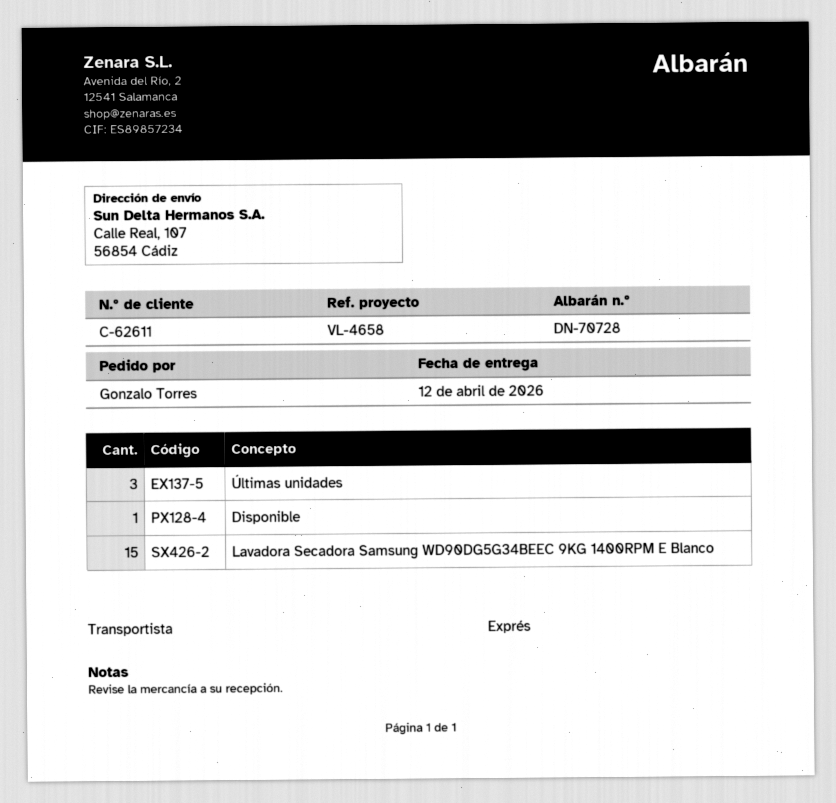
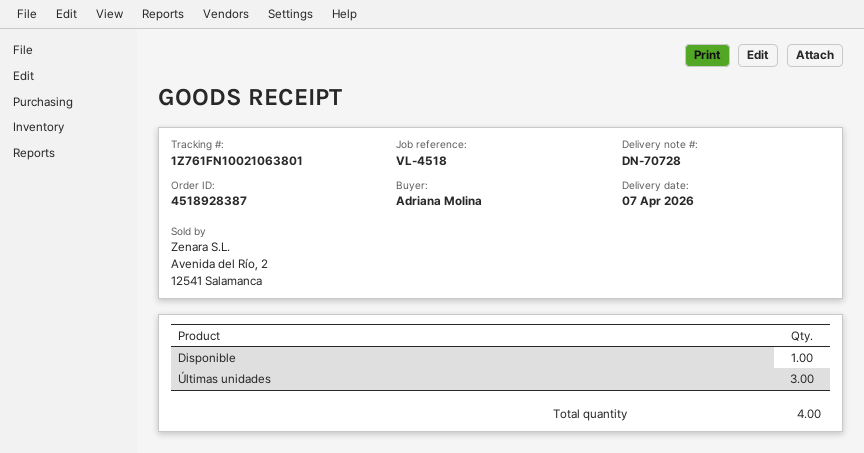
delivery date: 2026-04-12 -> 2026-04-07
reference: VL-4658 -> VL-4518
ordered by: Gonzalo Torres -> Adriana Molina
Lavadora Secadora Samsung WD90DG5G34BEEC 9KG 1400RPM E Blanco: 15 -> none

